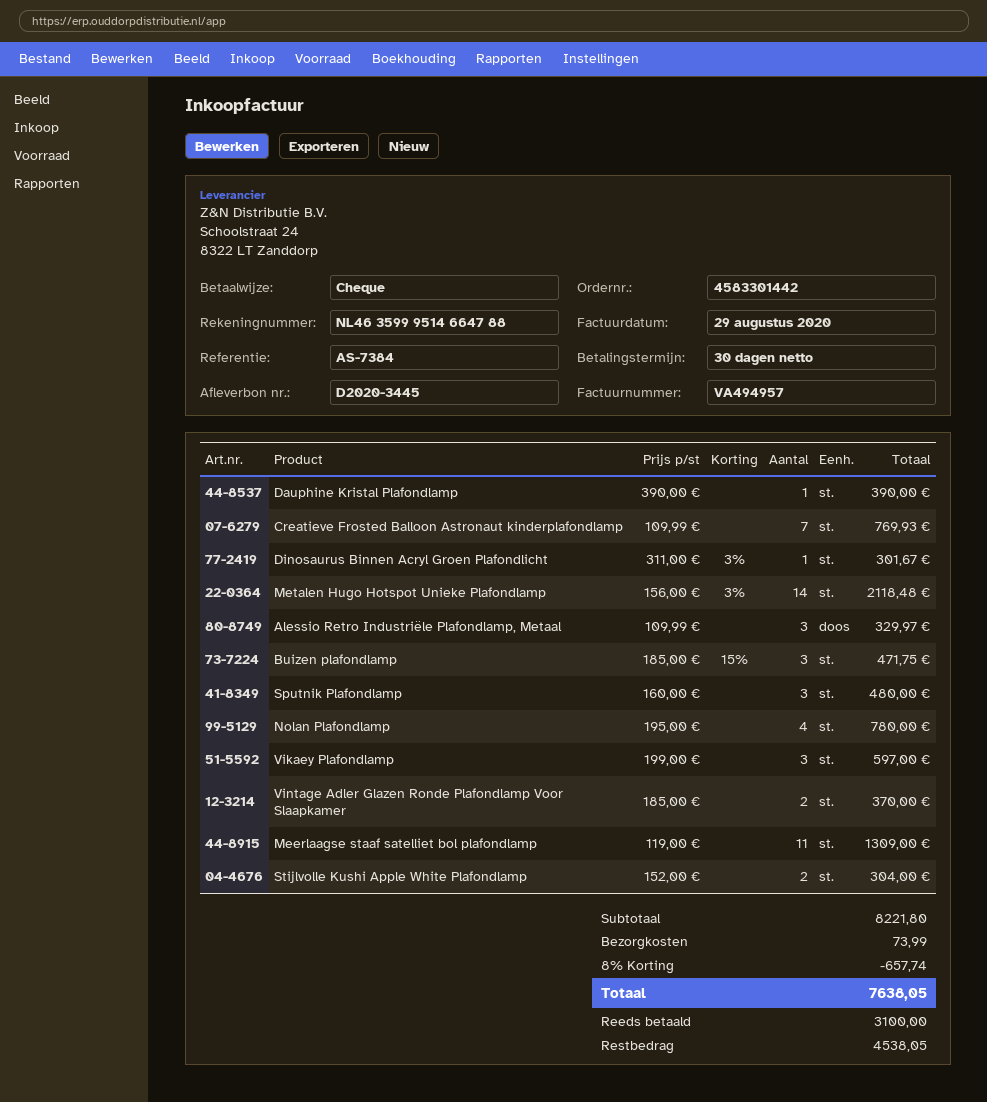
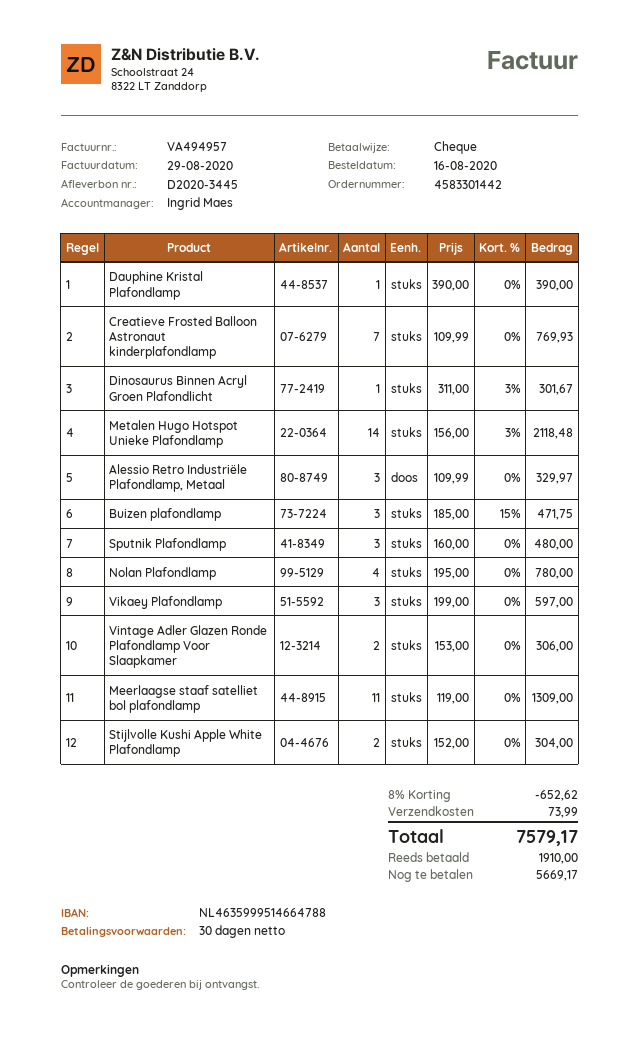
Vintage Adler Glazen Ronde Plafondlamp Voor Slaapkamer: 2 x 185.00 = 370.00 -> 2 x 153.00 = 306.00
discount: 8% = 657.74 -> 8% = 652.62
total: 7638.05 -> 7579.17
deposit: 3100.00 -> 1910.00
balance: 4538.05 -> 5669.17

